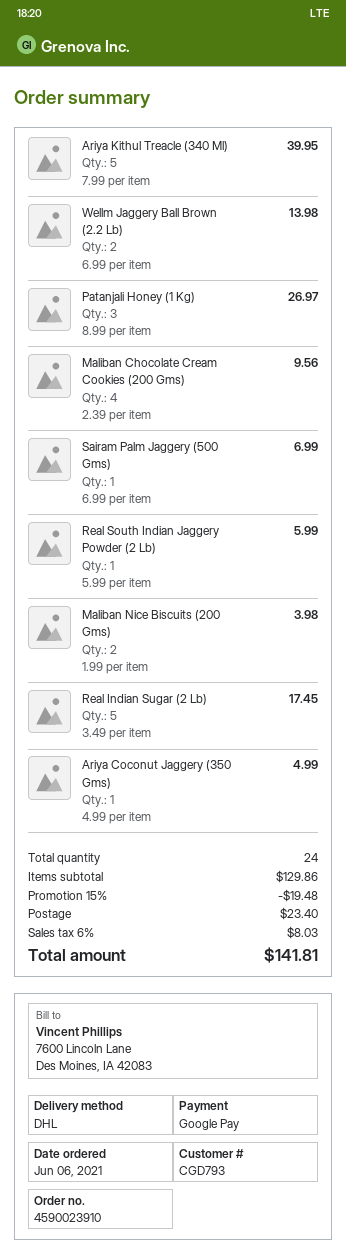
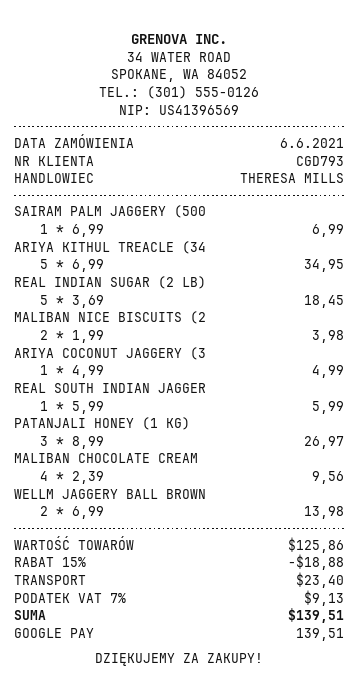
Ariya Kithul Treacle (340 Ml): 5 x 7.99 = 39.95 -> 5 x 6.99 = 34.95
Real Indian Sugar (2 Lb): 5 x 3.49 = 17.45 -> 5 x 3.69 = 18.45
subtotal: 129.86 -> 125.86
discount: 15% = 19.48 -> 15% = 18.88
tax: 6% = 8.03 -> 7% = 9.13
total: 141.81 -> 139.51

